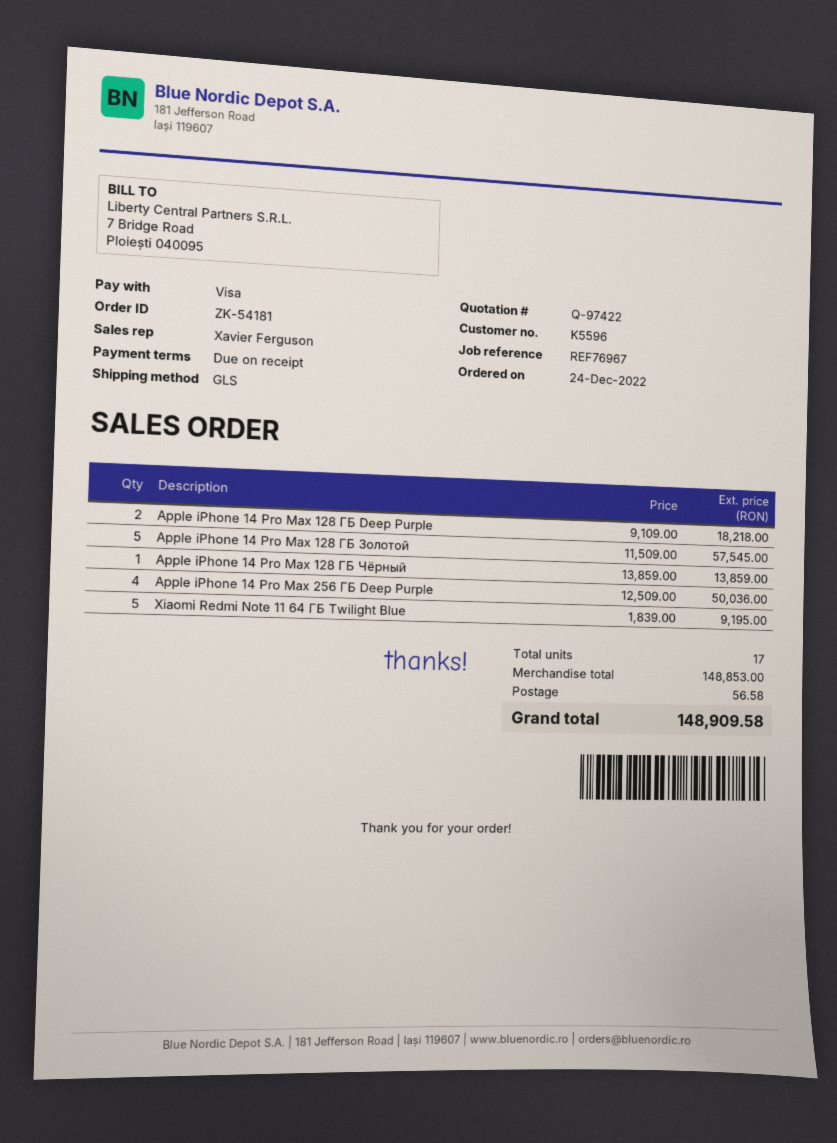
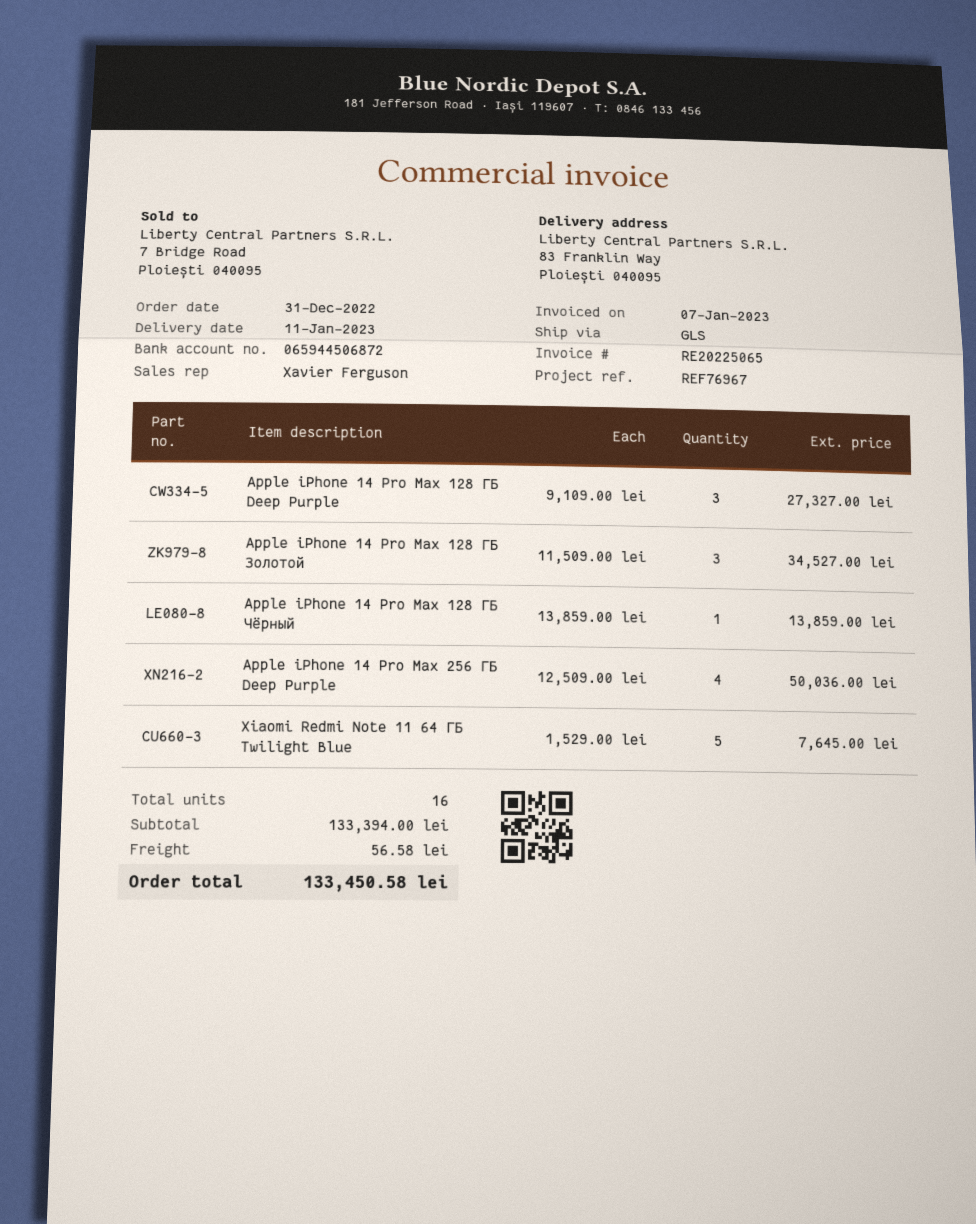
order date: 2022-12-24 -> 2022-12-31
Apple iPhone 14 Pro Max 128 ГБ Deep Purple: 2 x 9109.00 = 18218.00 -> 3 x 9109.00 = 27327.00
Apple iPhone 14 Pro Max 128 ГБ Золотой: 5 x 11509.00 = 57545.00 -> 3 x 11509.00 = 34527.00
Xiaomi Redmi Note 11 64 ГБ Twilight Blue: 5 x 1839.00 = 9195.00 -> 5 x 1529.00 = 7645.00
total quantity: 17 -> 16
subtotal: 148853.00 -> 133394.00
total: 148909.58 -> 133450.58

